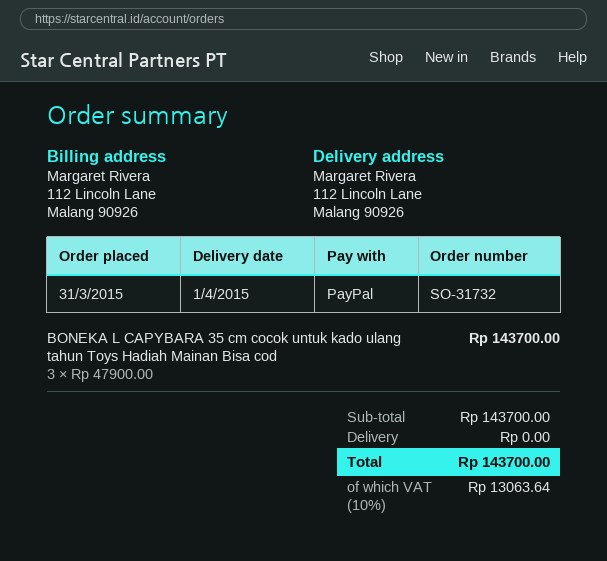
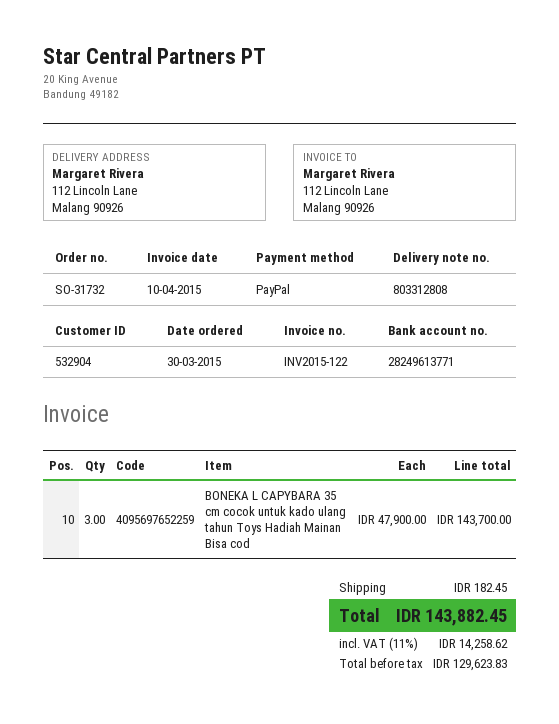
order date: 2015-03-31 -> 2015-03-30
shipping: 0.00 -> 182.45
tax: 10% = 13063.64 -> 11% = 14258.62
total: 143700.00 -> 143882.45

